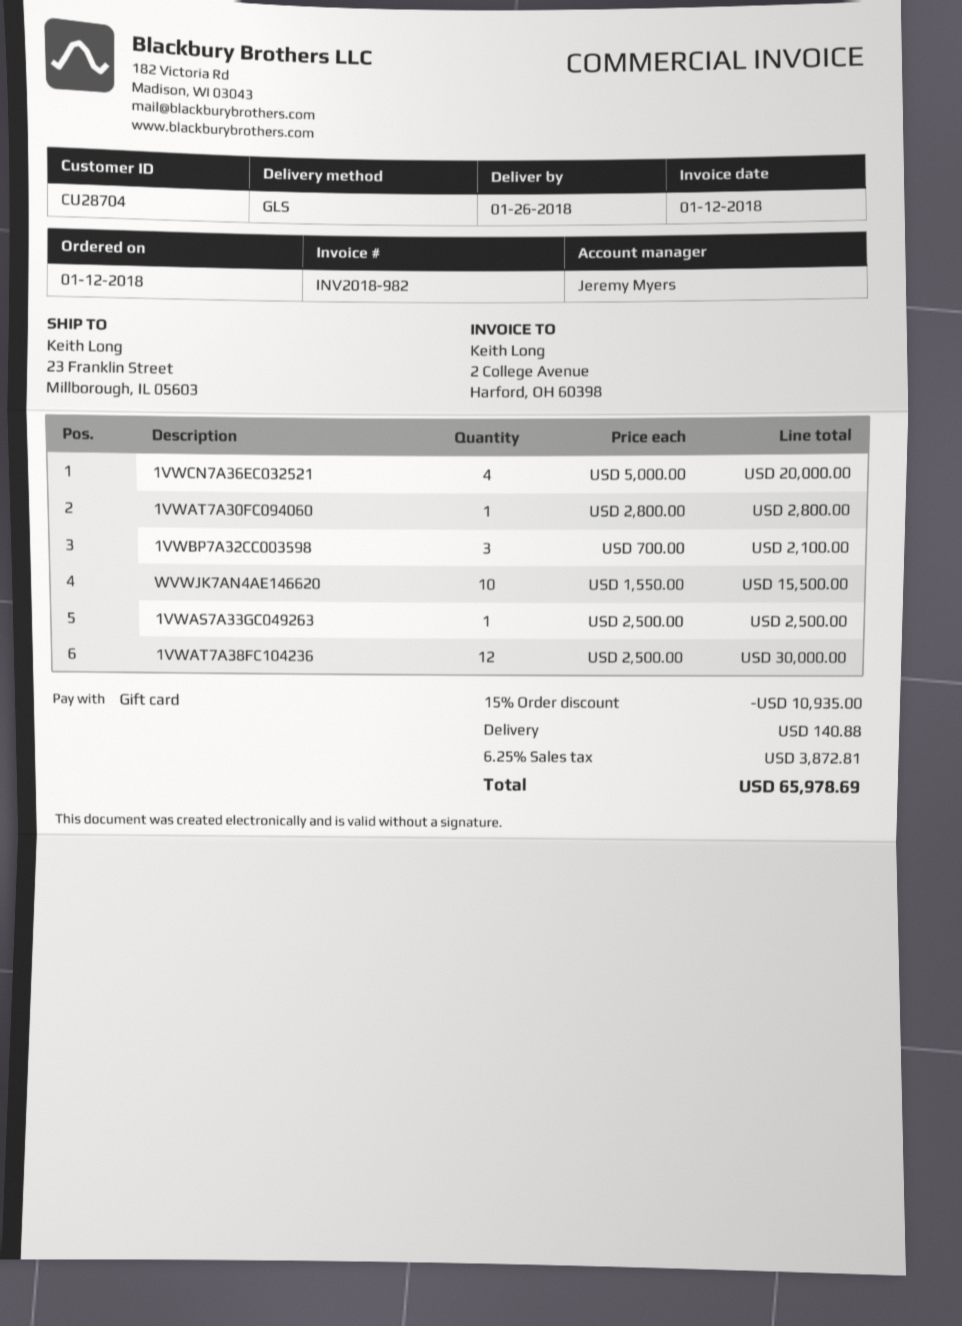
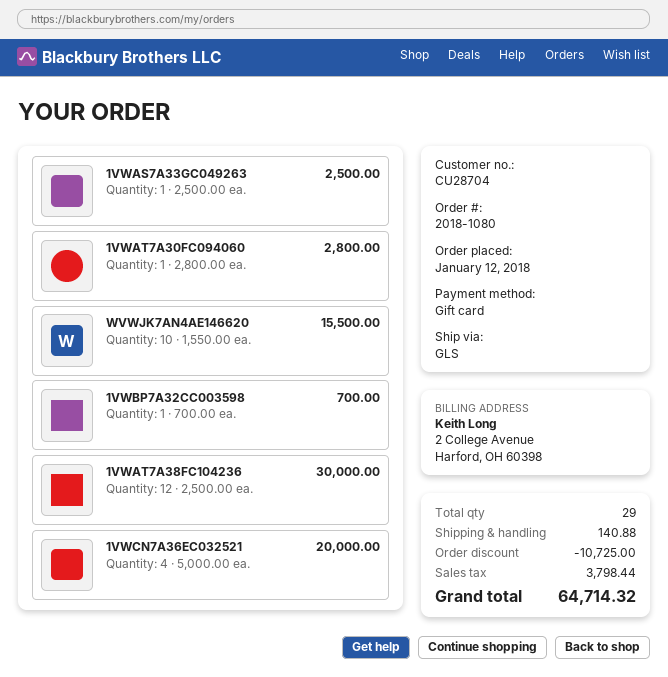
1VWBP7A32CC003598: 3 x 700.00 = 2100.00 -> 1 x 700.00 = 700.00
discount: 10935.00 -> 10725.00
tax: 3872.81 -> 3798.44
total: 65978.69 -> 64714.32

